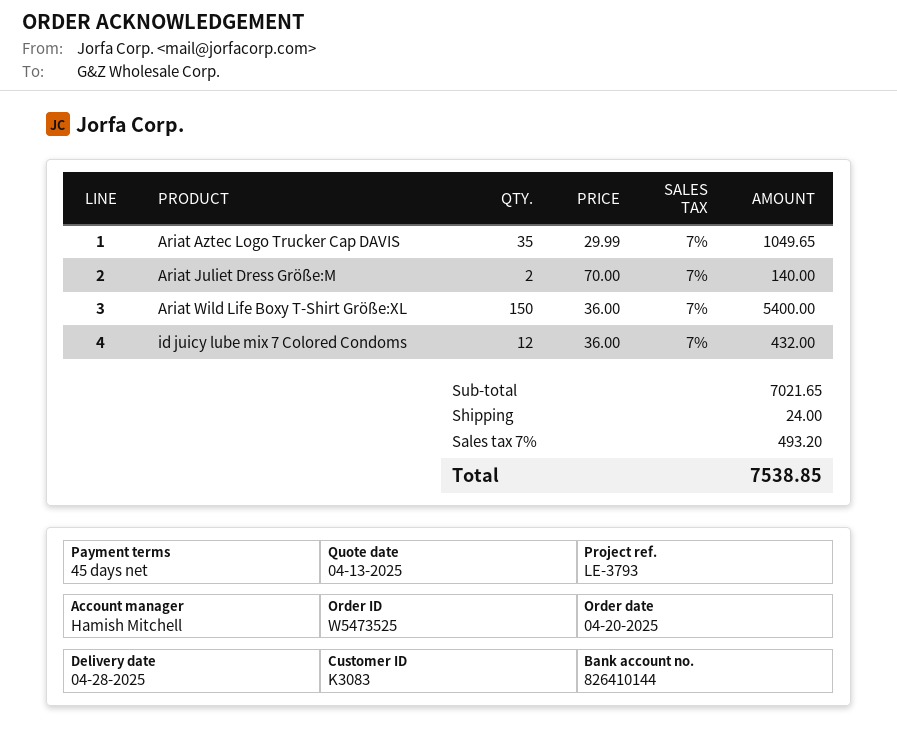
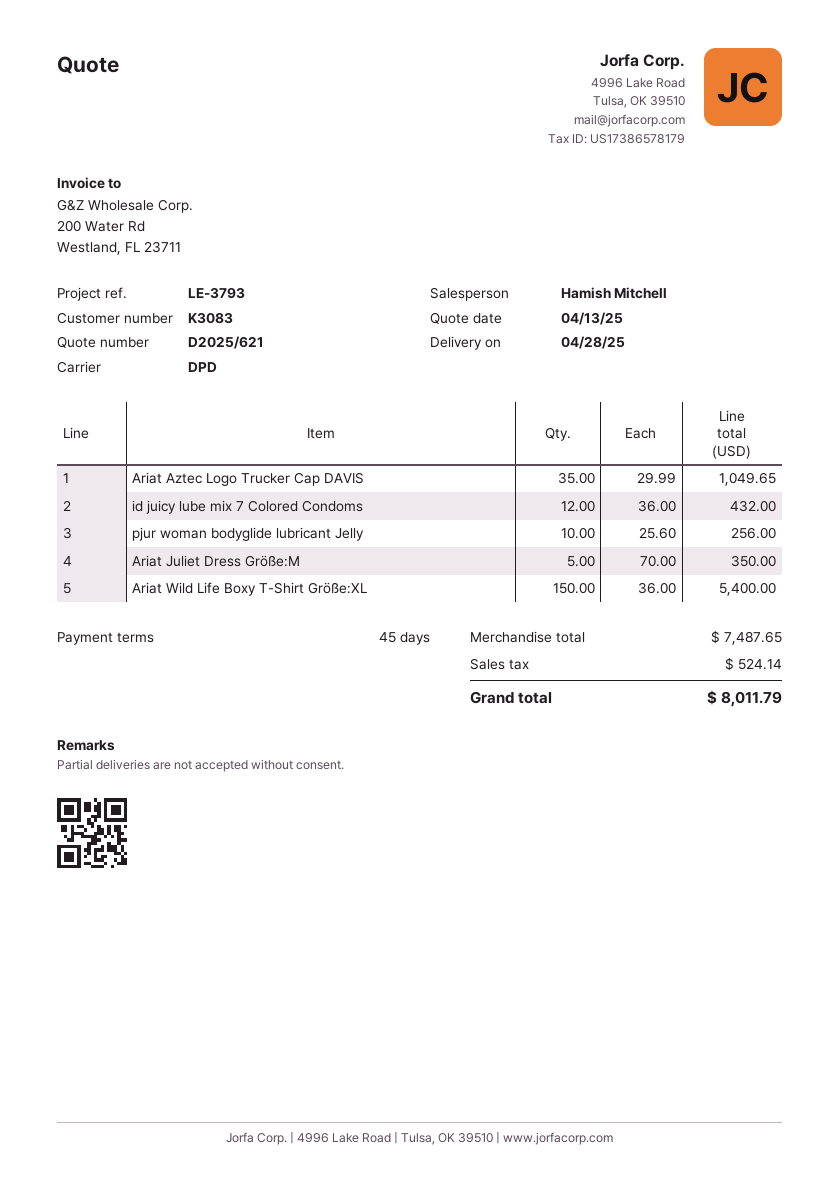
Ariat Juliet Dress Größe:M: 2 x 70.00 = 140.00 -> 5 x 70.00 = 350.00
pjur woman bodyglide lubricant Jelly: none -> 10 x 25.60 = 256.00
subtotal: 7021.65 -> 7487.65
shipping: 24.00 -> none
tax: 493.20 -> 524.14
total: 7538.85 -> 8011.79

